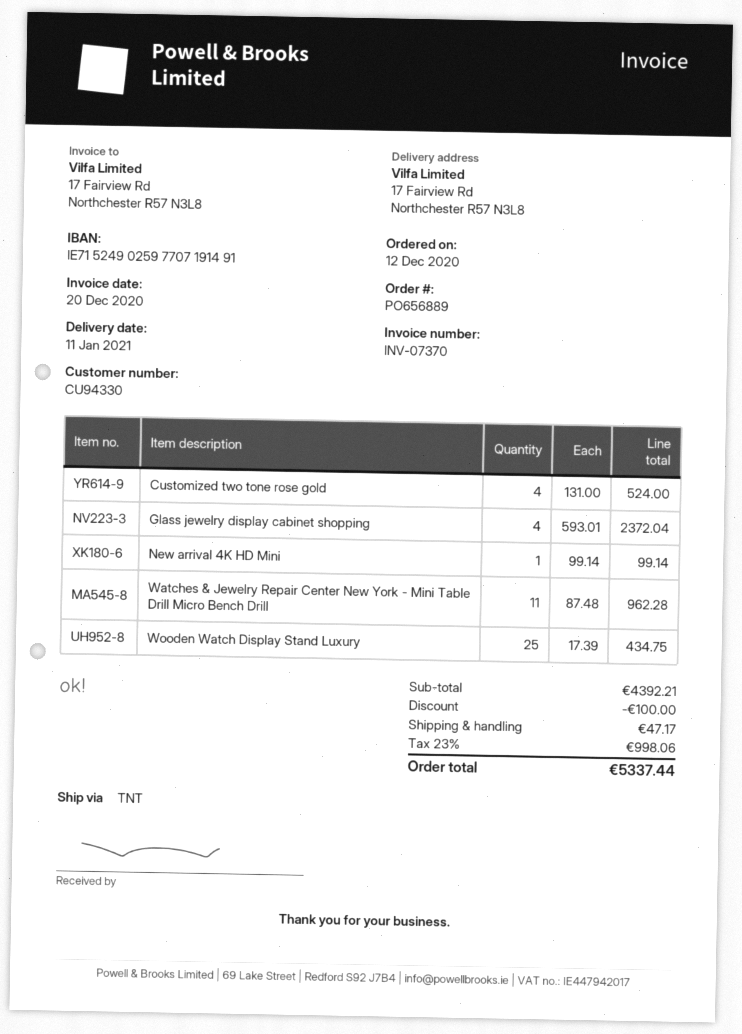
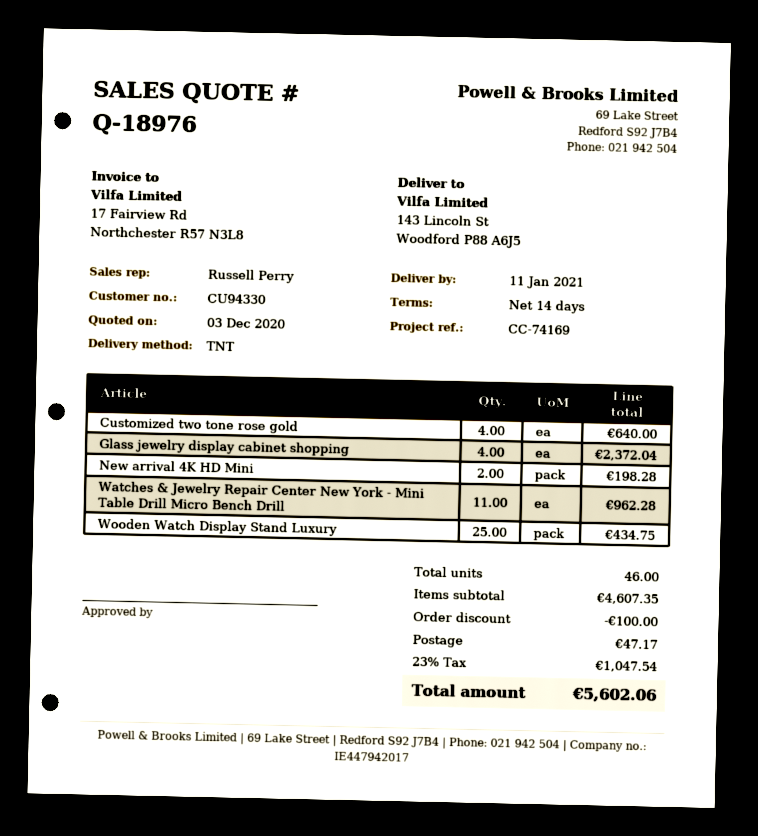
ship to: 17 Fairview Rd, Northchester R57 N3L8 -> 143 Lincoln St, Woodford P88 A6J5
Customized two tone rose gold: 4 for 524.00 -> 4 for 640.00
New arrival 4K HD Mini: 1 for 99.14 -> 2 for 198.28
subtotal: 4392.21 -> 4607.35
tax: 23% = 998.06 -> 23% = 1047.54
total: 5337.44 -> 5602.06

